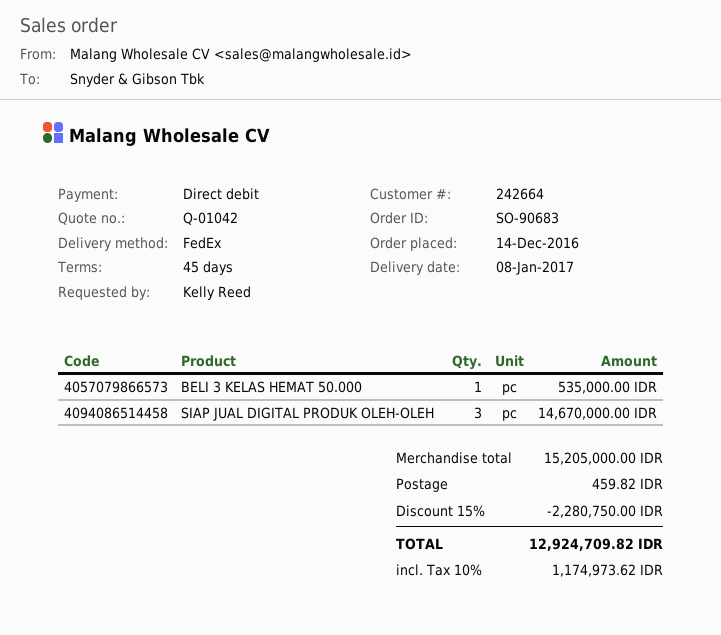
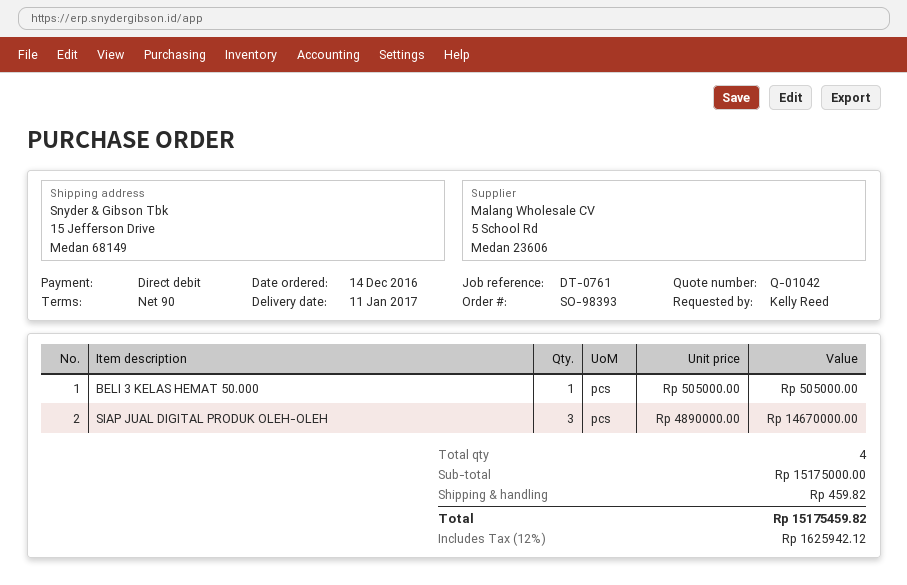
order number: SO-90683 -> SO-98393
delivery date: 2017-01-08 -> 2017-01-11
payment terms: 45 days -> 90 days
BELI 3 KELAS HEMAT 50.000: 1 for 535000.00 -> 1 for 505000.00
subtotal: 15205000.00 -> 15175000.00
discount: 15% = 2280750.00 -> none
tax: 10% = 1174973.62 -> 12% = 1625942.12
total: 12924709.82 -> 15175459.82

